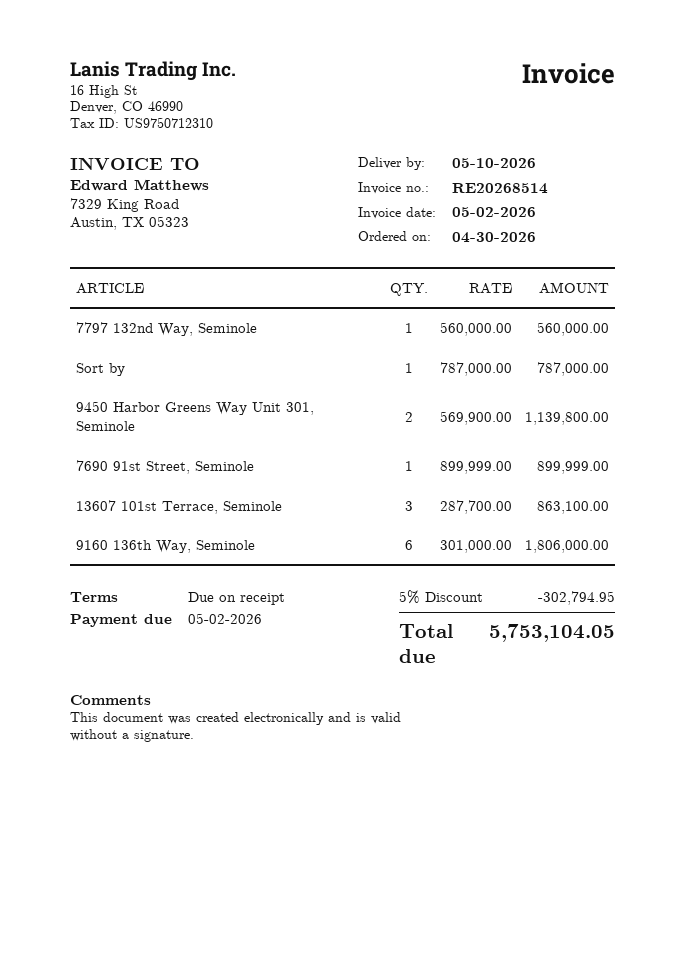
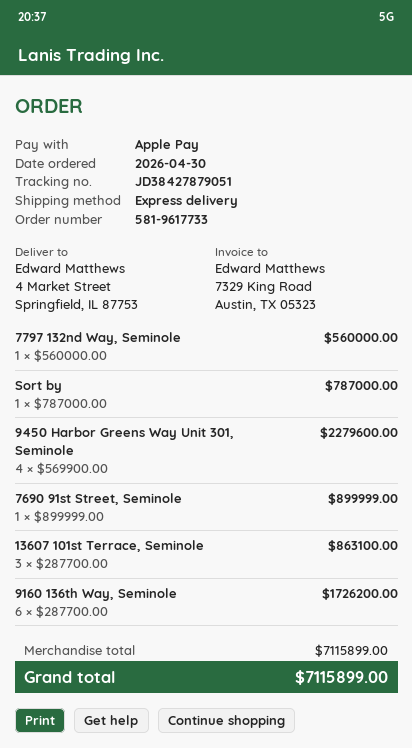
9450 Harbor Greens Way Unit 301, Seminole: 2 x 569900.00 = 1139800.00 -> 4 x 569900.00 = 2279600.00
9160 136th Way, Seminole: 6 x 301000.00 = 1806000.00 -> 6 x 287700.00 = 1726200.00
discount: 5% = 302794.95 -> none
total: 5753104.05 -> 7115899.00

